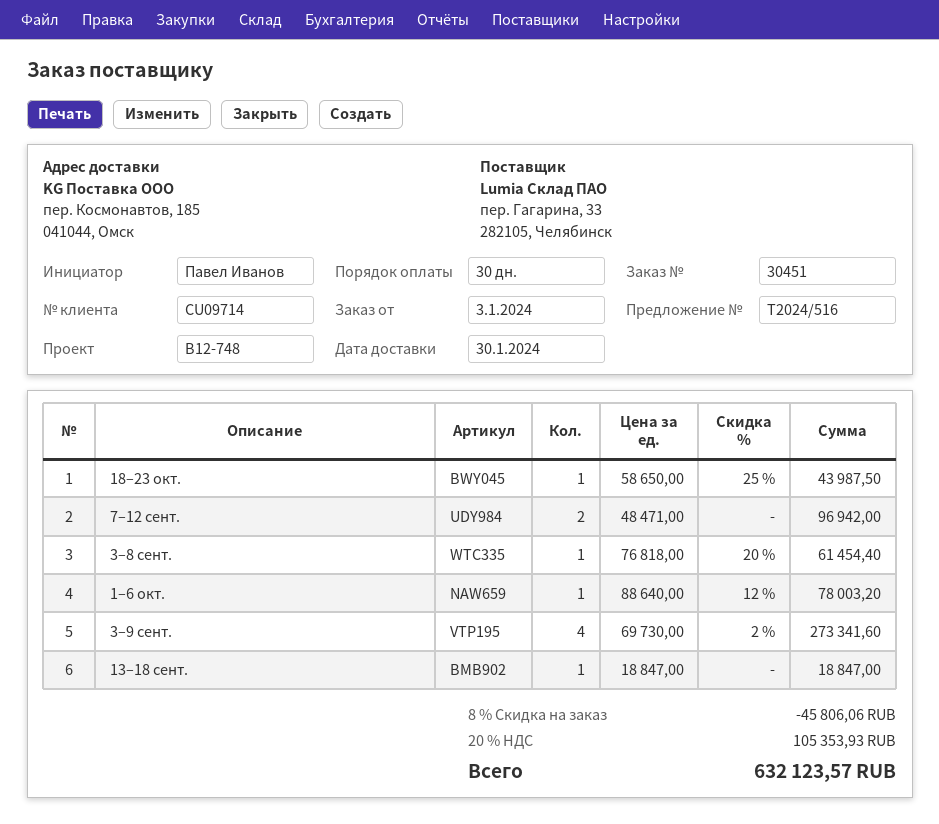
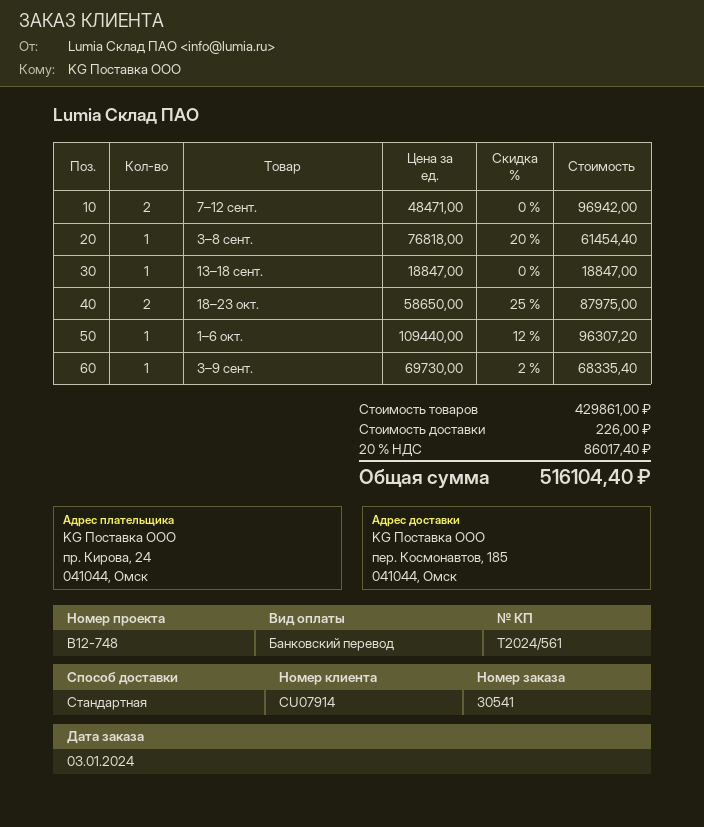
quote number: T2024/516 -> T2024/561
order number: 30451 -> 30541
customer number: CU09714 -> CU07914
18–23 окт.: 1 x 58650.00 - 25% = 43987.50 -> 2 x 58650.00 - 25% = 87975.00
1–6 окт.: 1 x 88640.00 - 12% = 78003.20 -> 1 x 109440.00 - 12% = 96307.20
3–9 сент.: 4 x 69730.00 - 2% = 273341.60 -> 1 x 69730.00 - 2% = 68335.40
discount: 8% = 45806.06 -> none
shipping: none -> 226.00
tax: 20% = 105353.93 -> 20% = 86017.40
total: 632123.57 -> 516104.40

